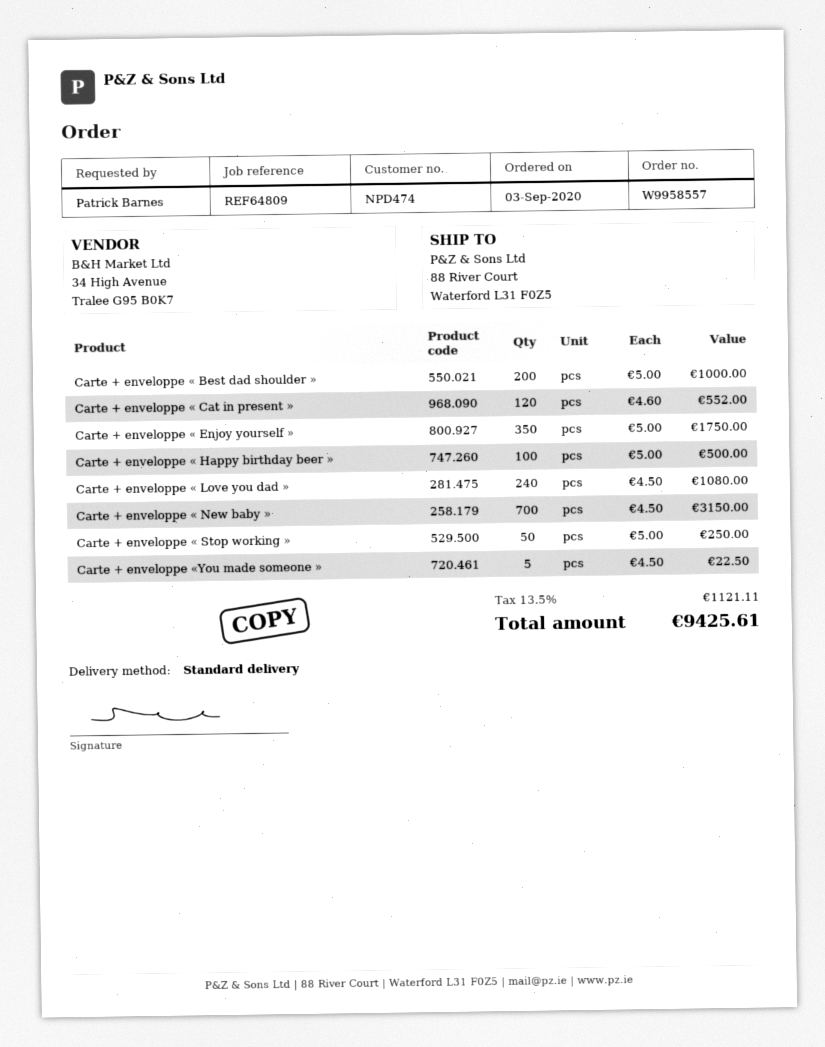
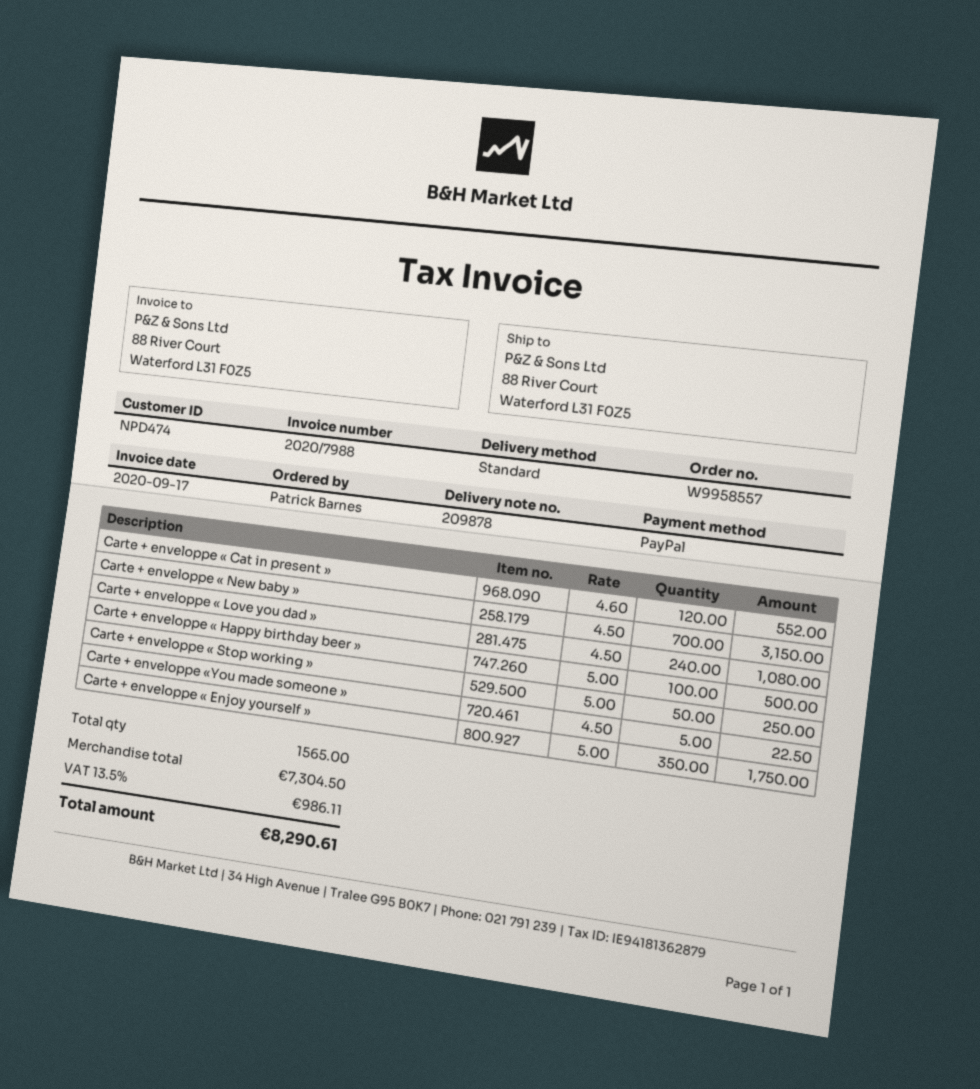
Carte + enveloppe « Best dad shoulder »: 200 x 5.00 = 1000.00 -> none
tax: 13.5% = 1121.11 -> 13.5% = 986.11
total: 9425.61 -> 8290.61

